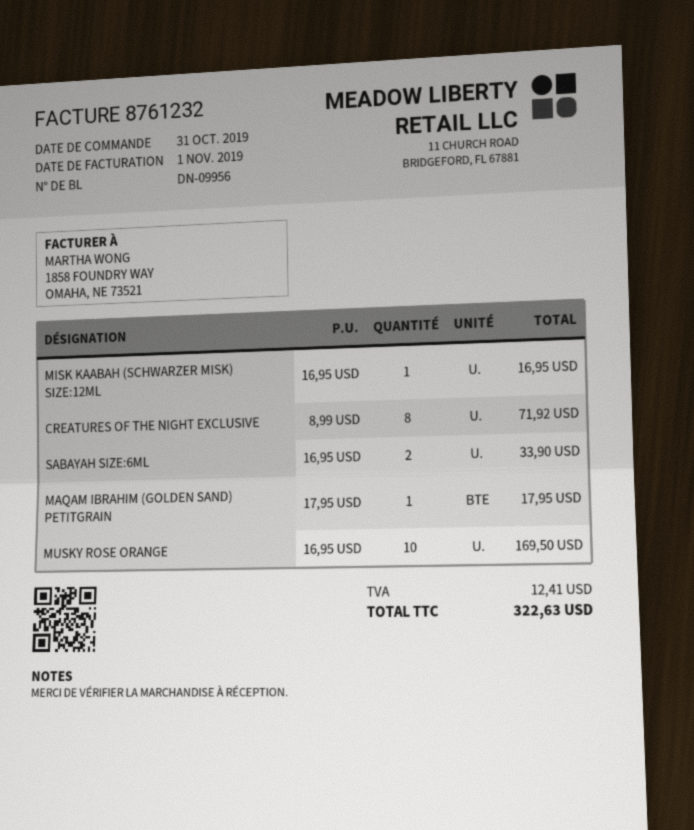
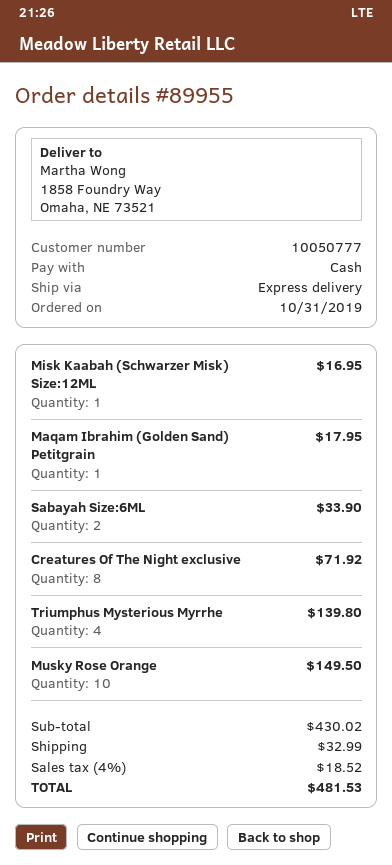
MUSKY ROSE ORANGE: 10 for 169.50 -> 10 for 149.50
Triumphus Mysterious Myrrhe: none -> 4 for 139.80
shipping: none -> 32.99
tax: 12.41 -> 18.52
total: 322.63 -> 481.53

